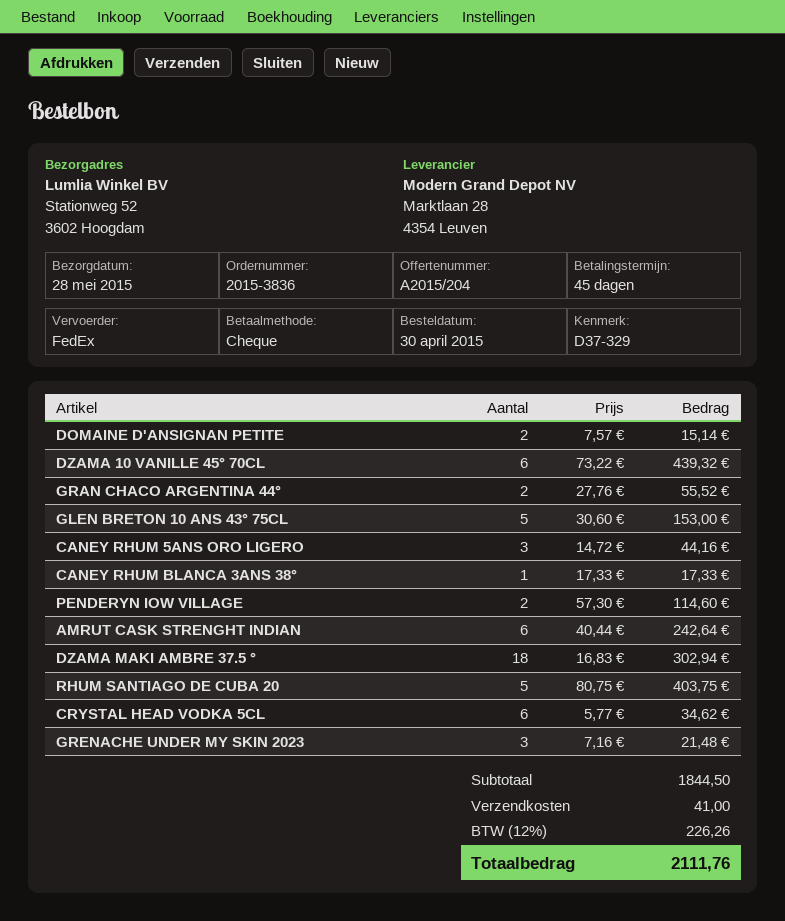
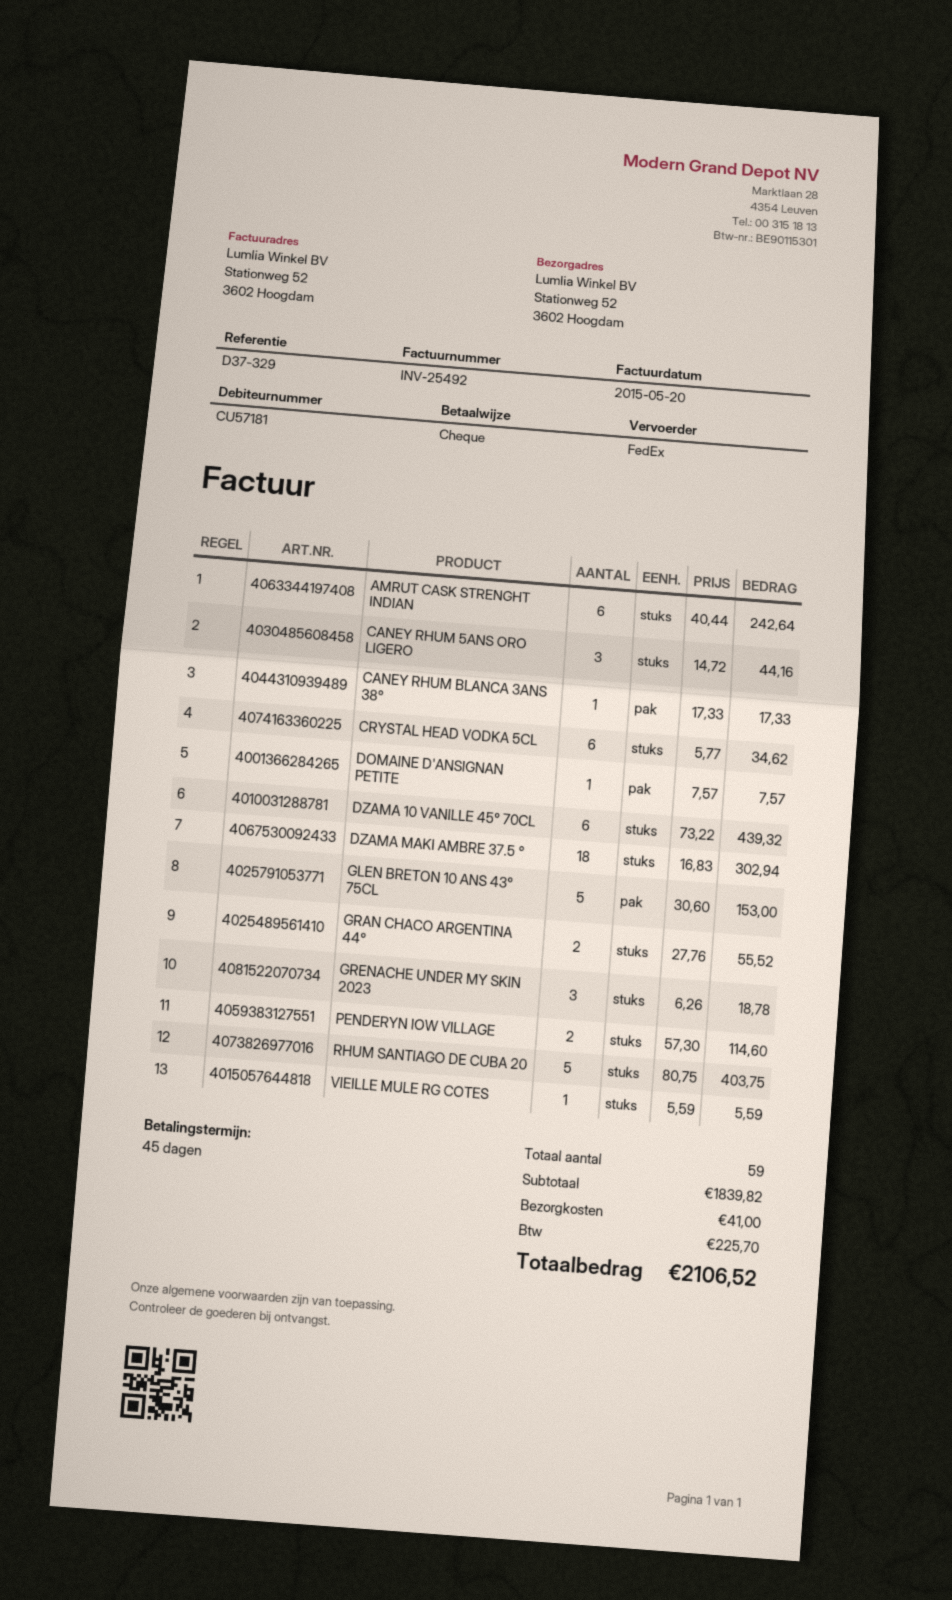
DOMAINE D'ANSIGNAN PETITE: 2 x 7.57 = 15.14 -> 1 x 7.57 = 7.57
GRENACHE UNDER MY SKIN 2023: 3 x 7.16 = 21.48 -> 3 x 6.26 = 18.78
VIEILLE MULE RG COTES: none -> 1 x 5.59 = 5.59
subtotal: 1844.50 -> 1839.82
tax: 226.26 -> 225.70
total: 2111.76 -> 2106.52

